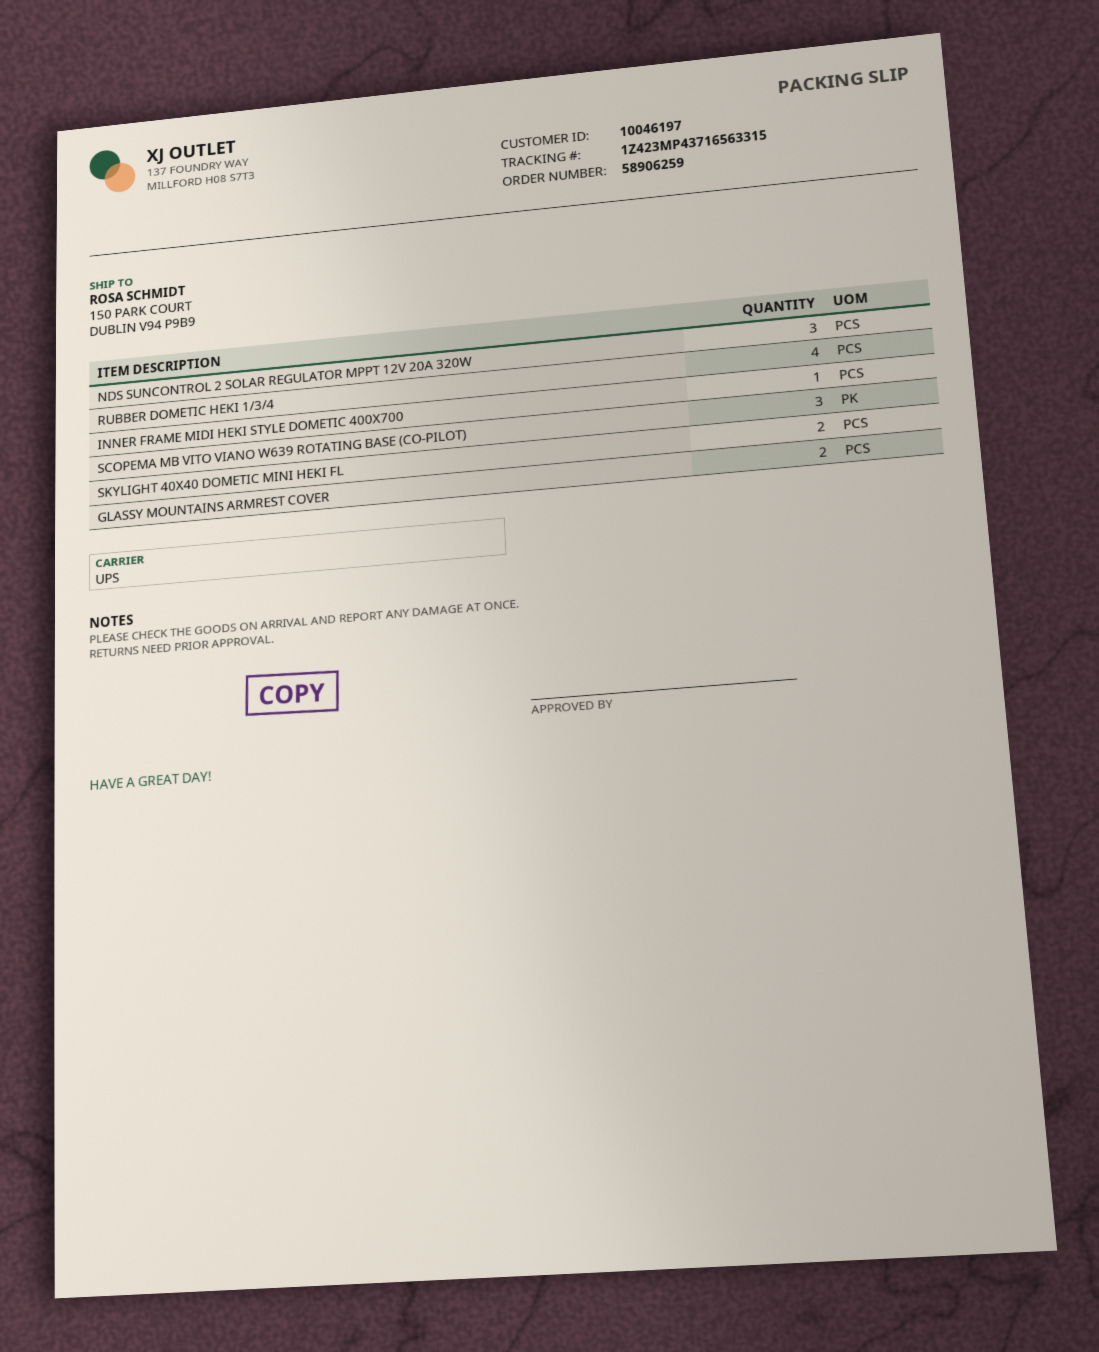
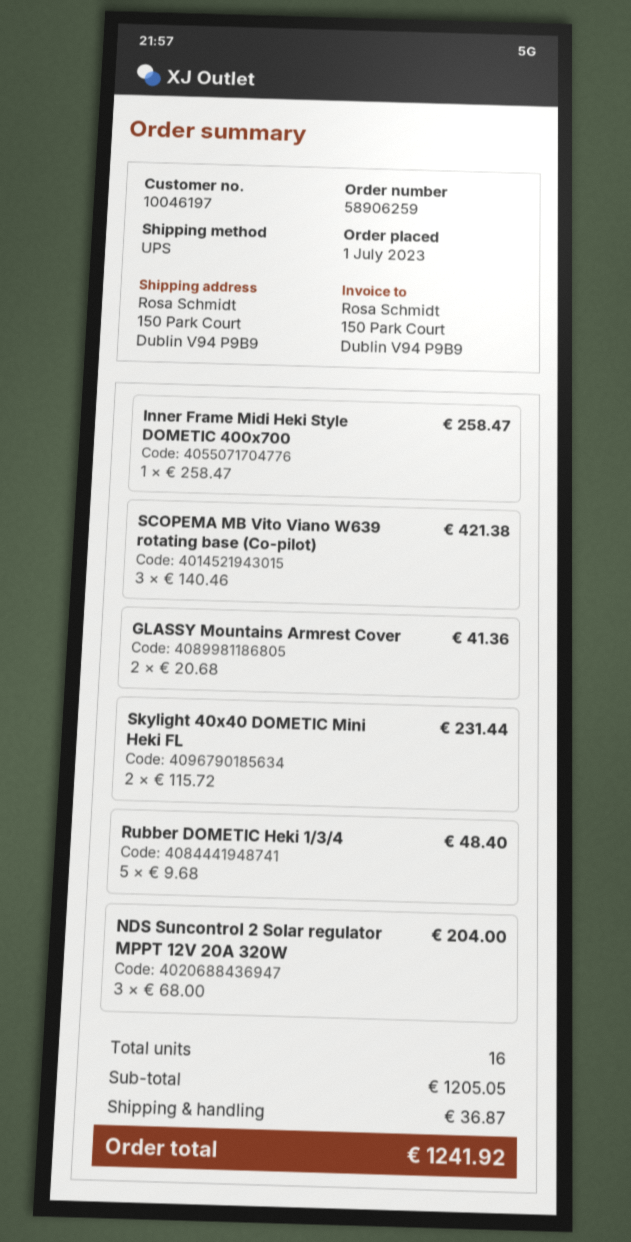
RUBBER DOMETIC HEKI 1/3/4: 4 -> 5

